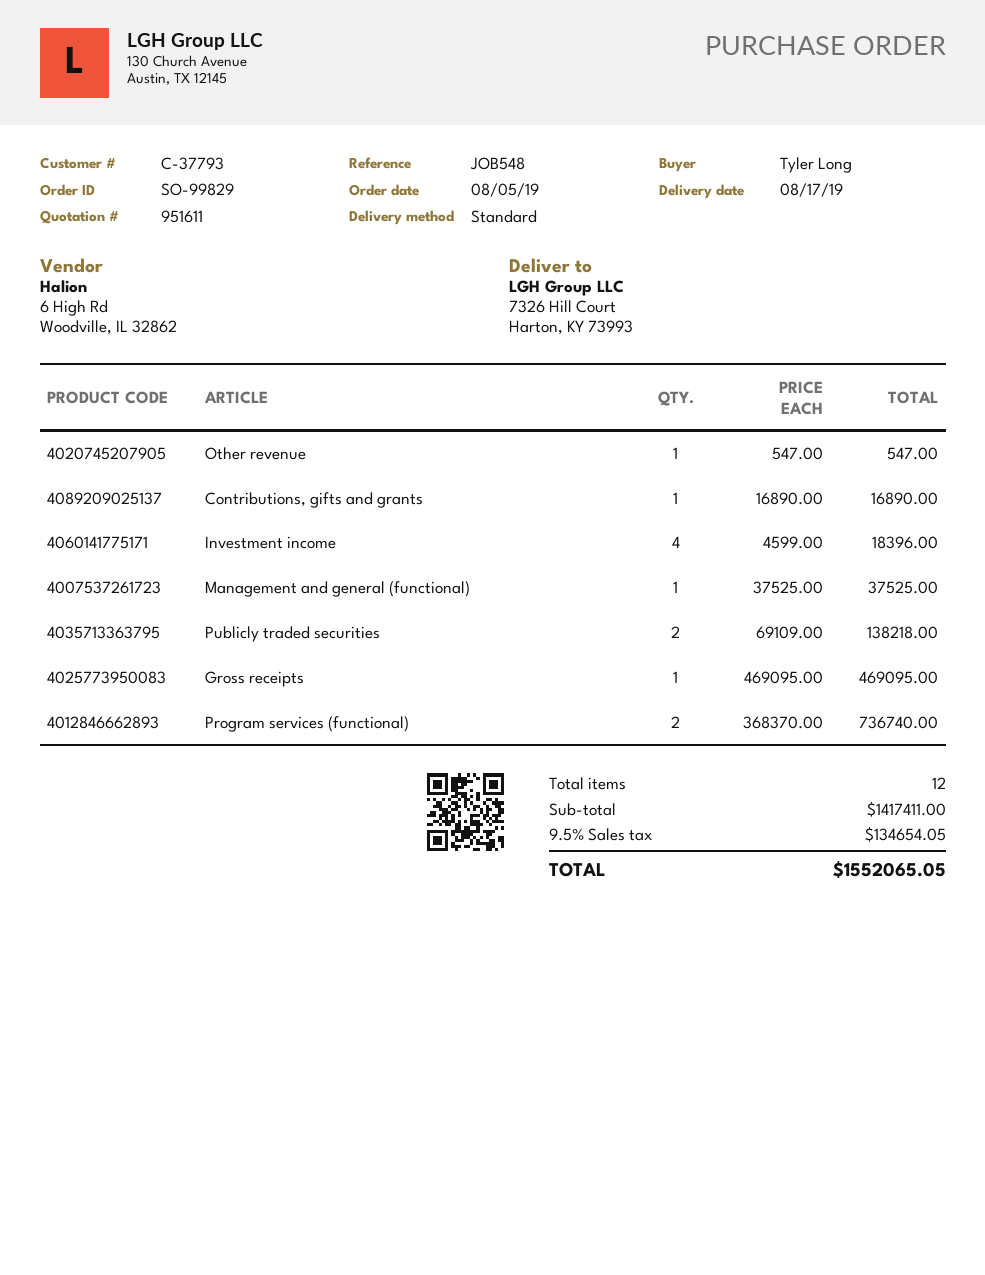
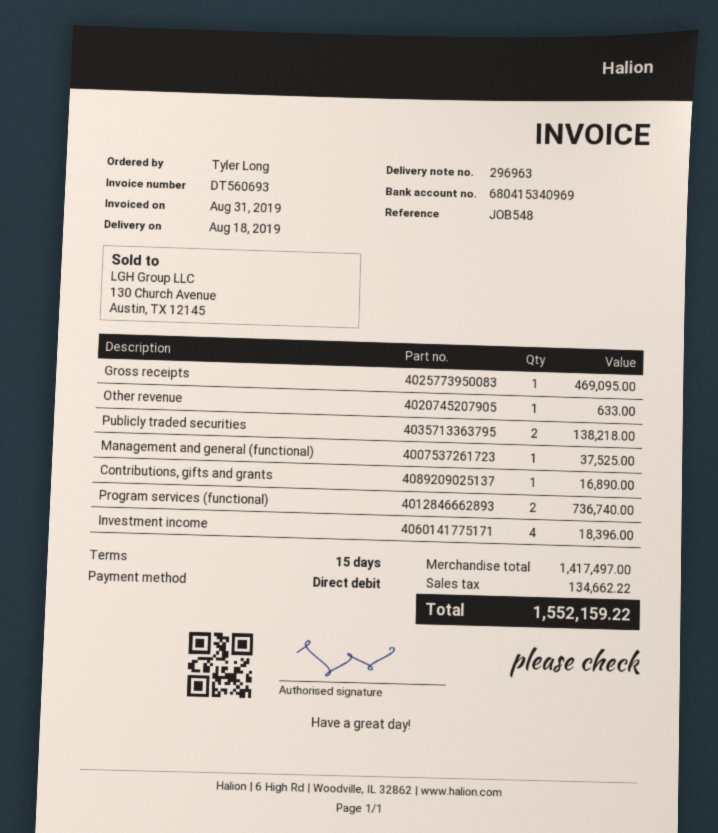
delivery date: 2019-08-17 -> 2019-08-18
Other revenue: 1 for 547.00 -> 1 for 633.00
subtotal: 1417411.00 -> 1417497.00
tax: 134654.05 -> 134662.22
total: 1552065.05 -> 1552159.22

